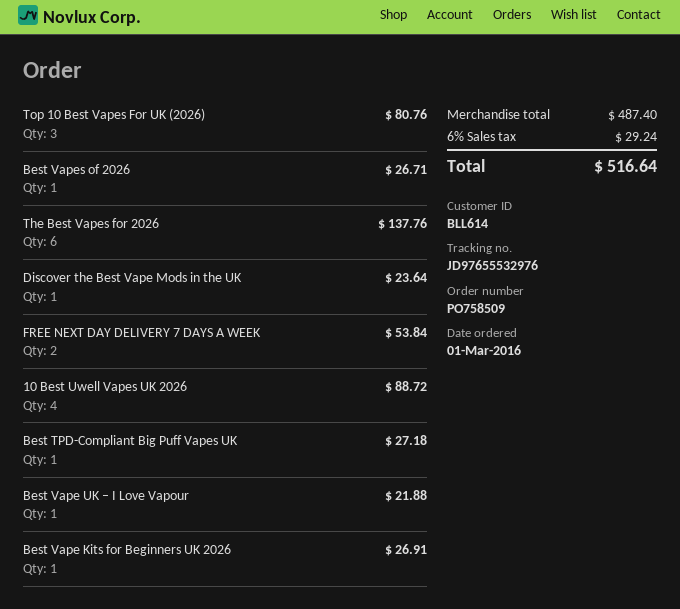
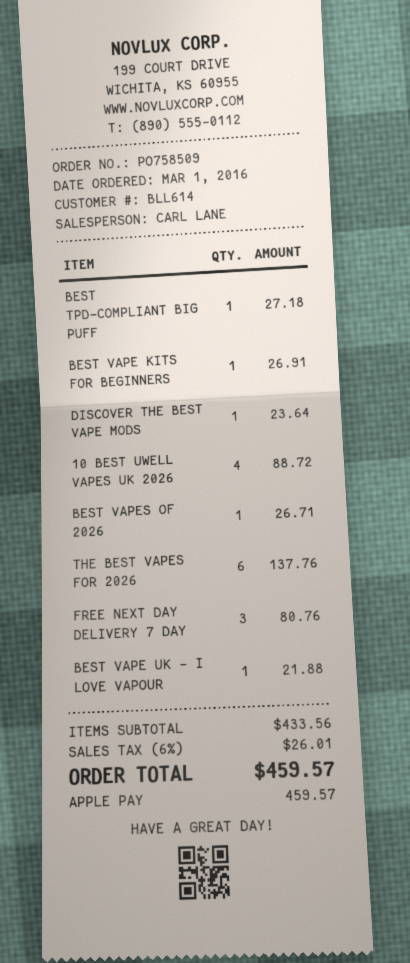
Top 10 Best Vapes For UK (2026): 3 for 80.76 -> none
FREE NEXT DAY DELIVERY 7 DAYS A WEEK: 2 for 53.84 -> 3 for 80.76
subtotal: 487.40 -> 433.56
tax: 6% = 29.24 -> 6% = 26.01
total: 516.64 -> 459.57

